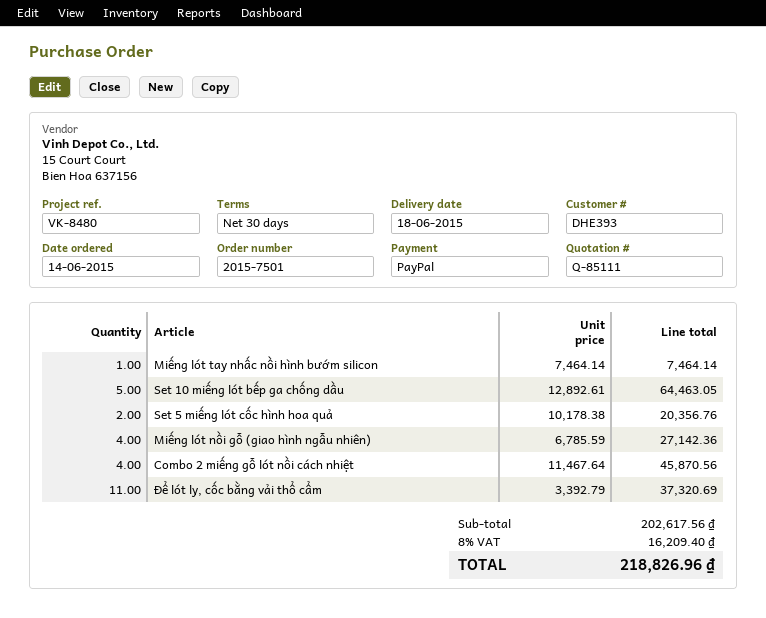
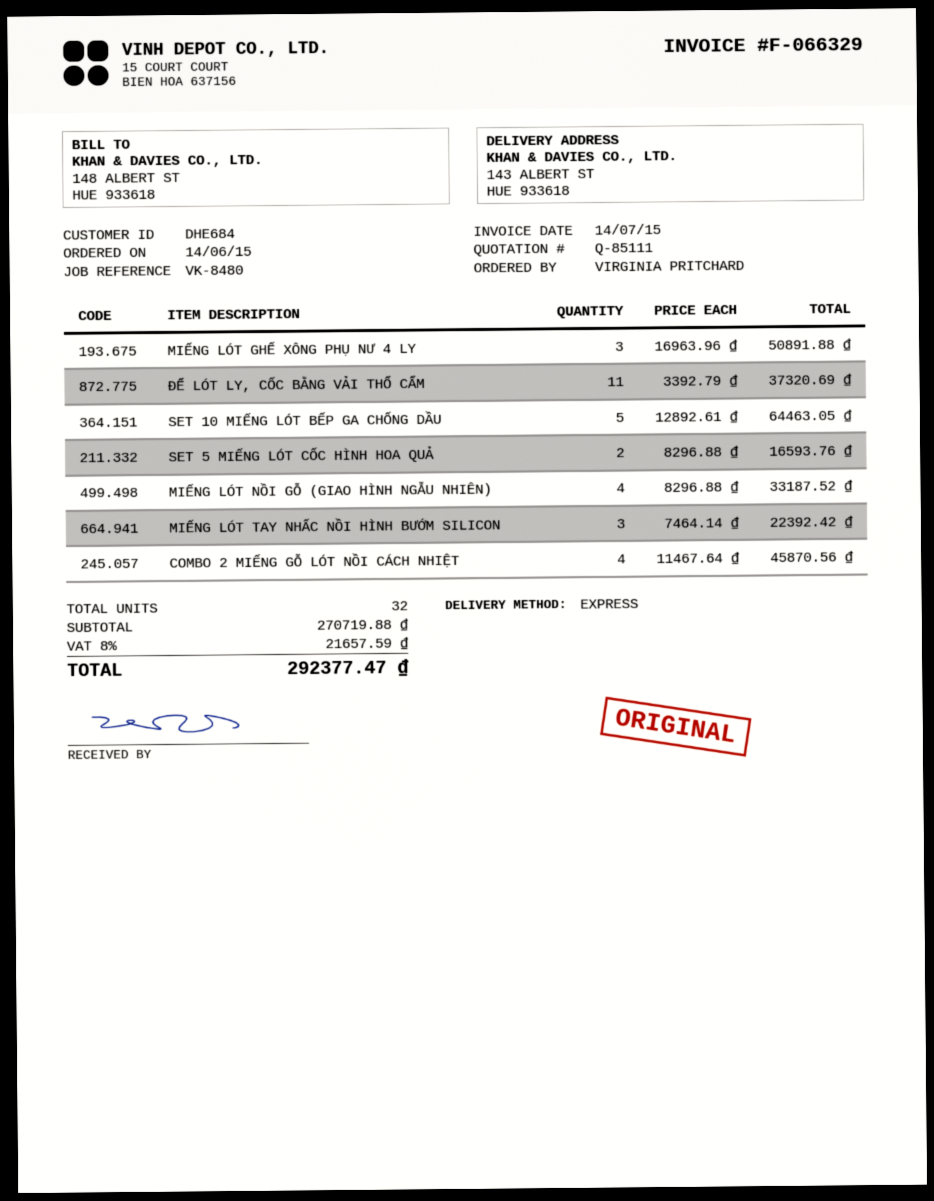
customer number: DHE393 -> DHE684
Miếng lót tay nhấc nồi hình bướm silicon: 1 x 7464.14 = 7464.14 -> 3 x 7464.14 = 22392.42
Set 5 miếng lót cốc hình hoa quả: 2 x 10178.38 = 20356.76 -> 2 x 8296.88 = 16593.76
Miếng lót nồi gỗ (giao hình ngẫu nhiên): 4 x 6785.59 = 27142.36 -> 4 x 8296.88 = 33187.52
MIẾNG LÓT GHẾ XÔNG PHỤ NƯ 4 LY: none -> 3 x 16963.96 = 50891.88
subtotal: 202617.56 -> 270719.88
tax: 8% = 16209.40 -> 8% = 21657.59
total: 218826.96 -> 292377.47

